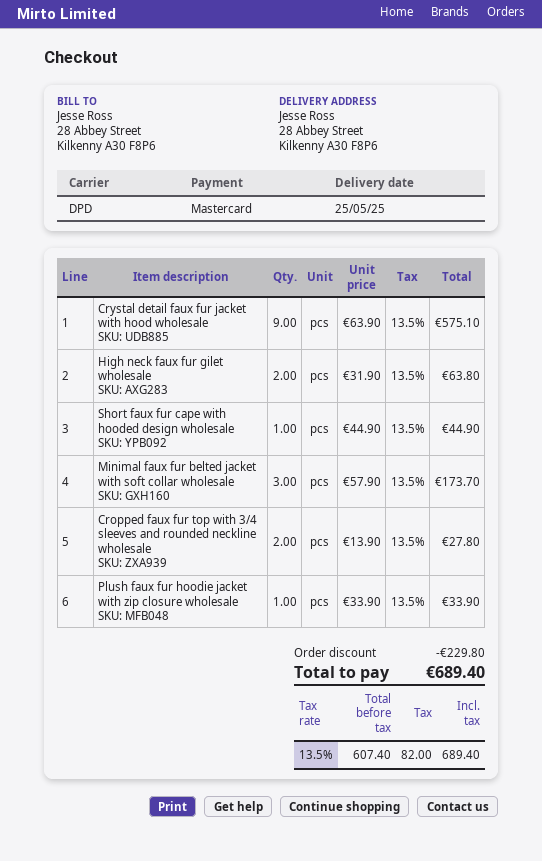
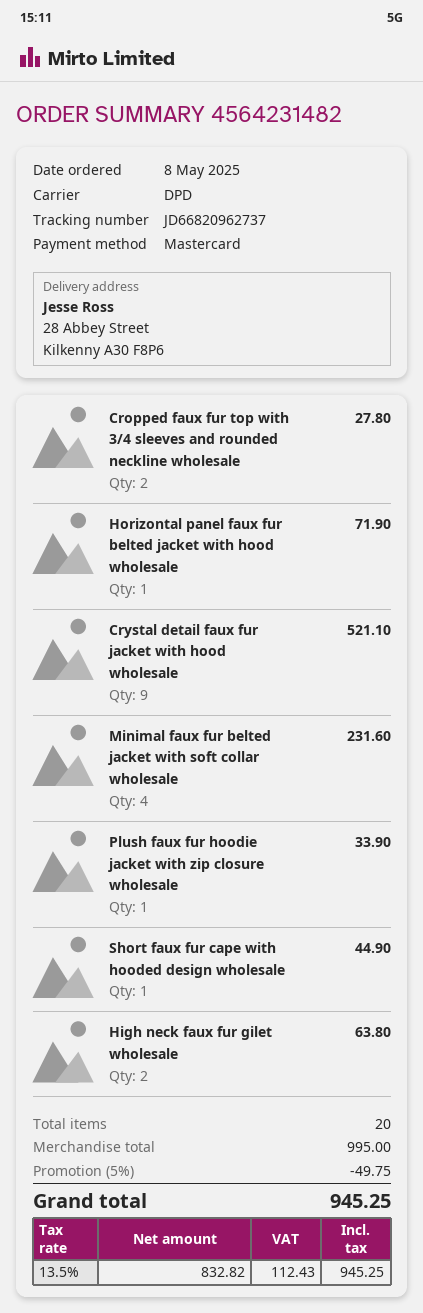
Crystal detail faux fur jacket with hood wholesale: 9 for 575.10 -> 9 for 521.10
Minimal faux fur belted jacket with soft collar wholesale: 3 for 173.70 -> 4 for 231.60
Horizontal panel faux fur belted jacket with hood wholesale: none -> 1 for 71.90
discount: 229.80 -> 49.75
net: 607.40 -> 832.82
tax: 13.5% = 82.00 -> 13.5% = 112.43
total: 689.40 -> 945.25

